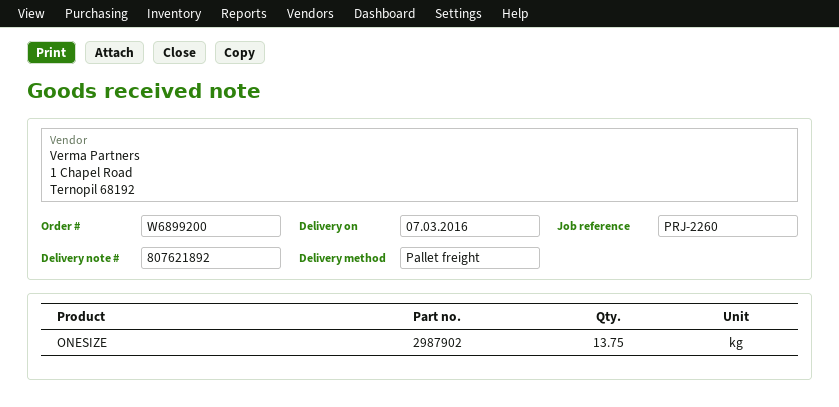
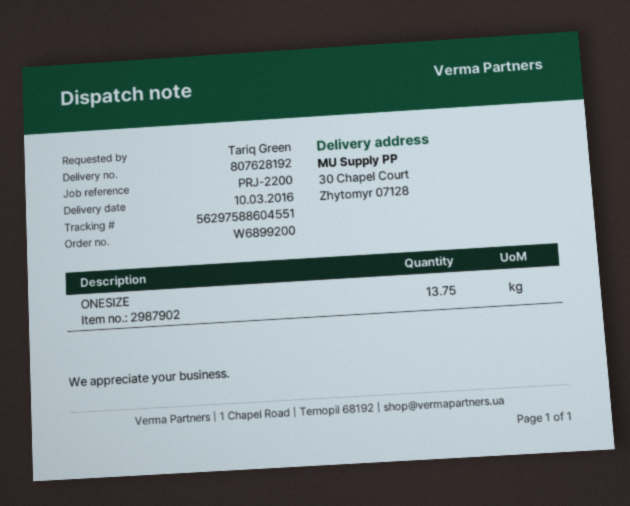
delivery note number: 807621892 -> 807628192
delivery date: 2016-03-07 -> 2016-03-10
reference: PRJ-2260 -> PRJ-2200

